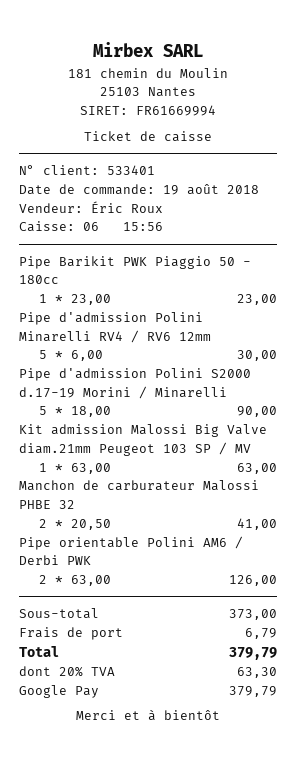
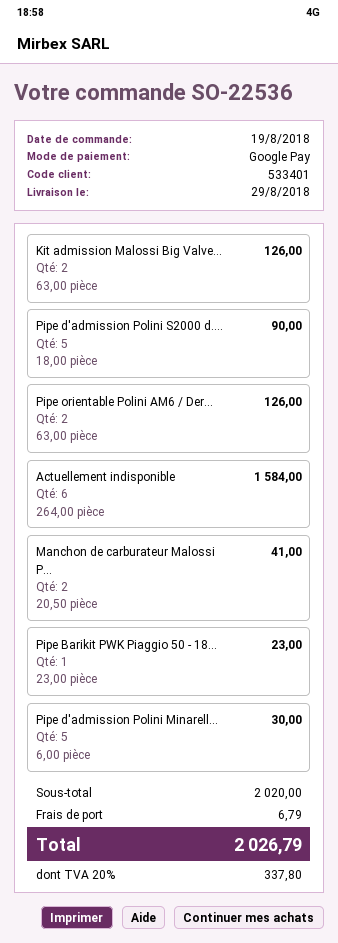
Kit admission Malossi Big Valve diam.21mm Peugeot 103 SP / MV: 1 x 63.00 = 63.00 -> 2 x 63.00 = 126.00
Actuellement indisponible: none -> 6 x 264.00 = 1584.00
subtotal: 373.00 -> 2020.00
tax: 20% = 63.30 -> 20% = 337.80
total: 379.79 -> 2026.79

